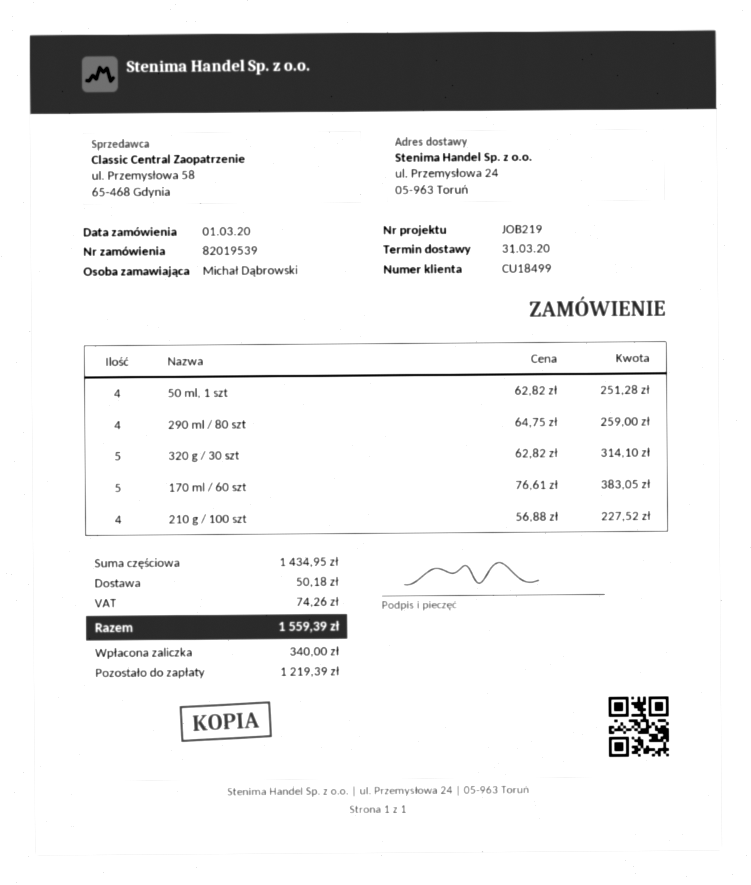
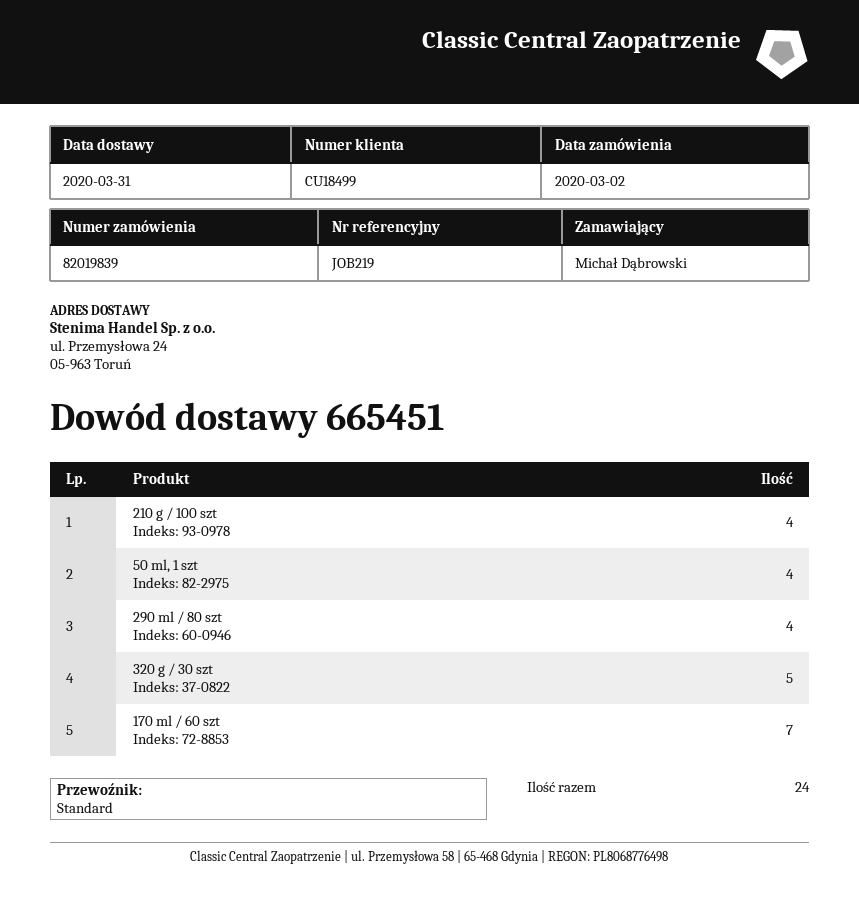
order number: 82019539 -> 82019839
order date: 2020-03-01 -> 2020-03-02
170 ml / 60 szt: 5 -> 7

